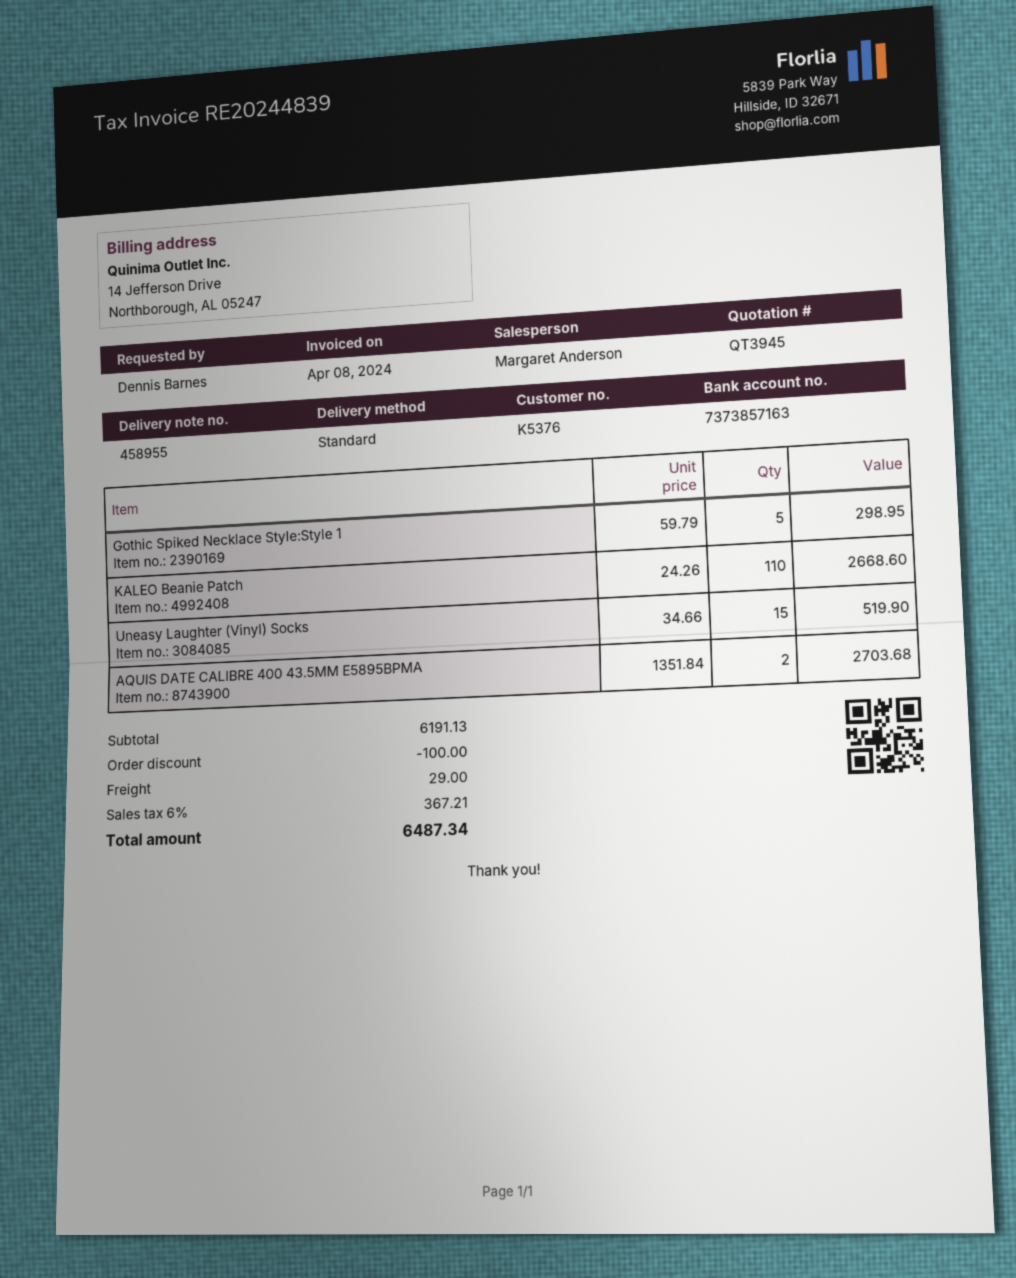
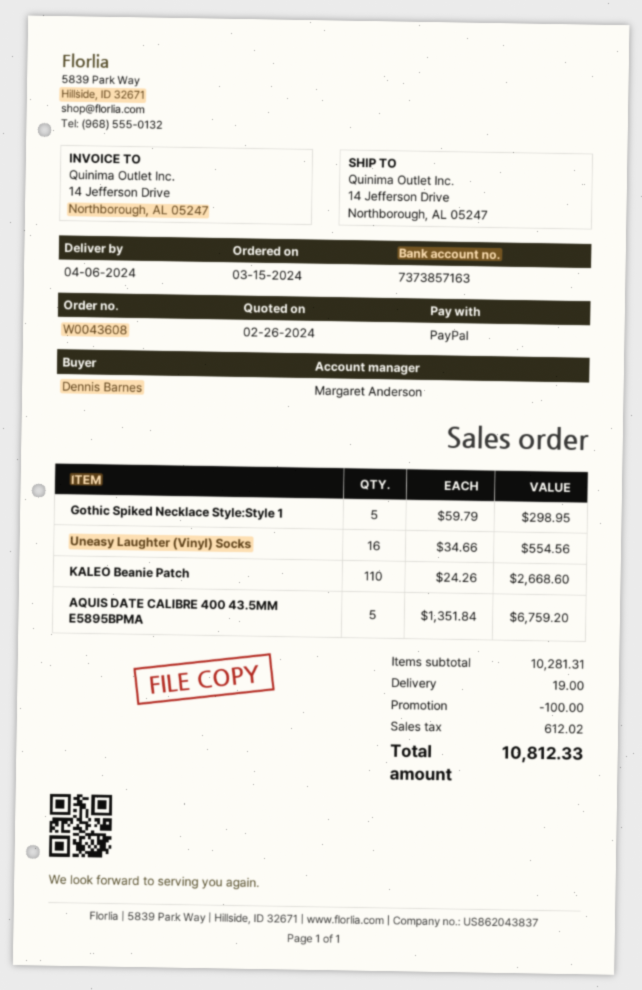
Uneasy Laughter (Vinyl) Socks: 15 x 34.66 = 519.90 -> 16 x 34.66 = 554.56
AQUIS DATE CALIBRE 400 43.5MM E5895BPMA: 2 x 1351.84 = 2703.68 -> 5 x 1351.84 = 6759.20
subtotal: 6191.13 -> 10281.31
shipping: 29.00 -> 19.00
tax: 367.21 -> 612.02
total: 6487.34 -> 10812.33

